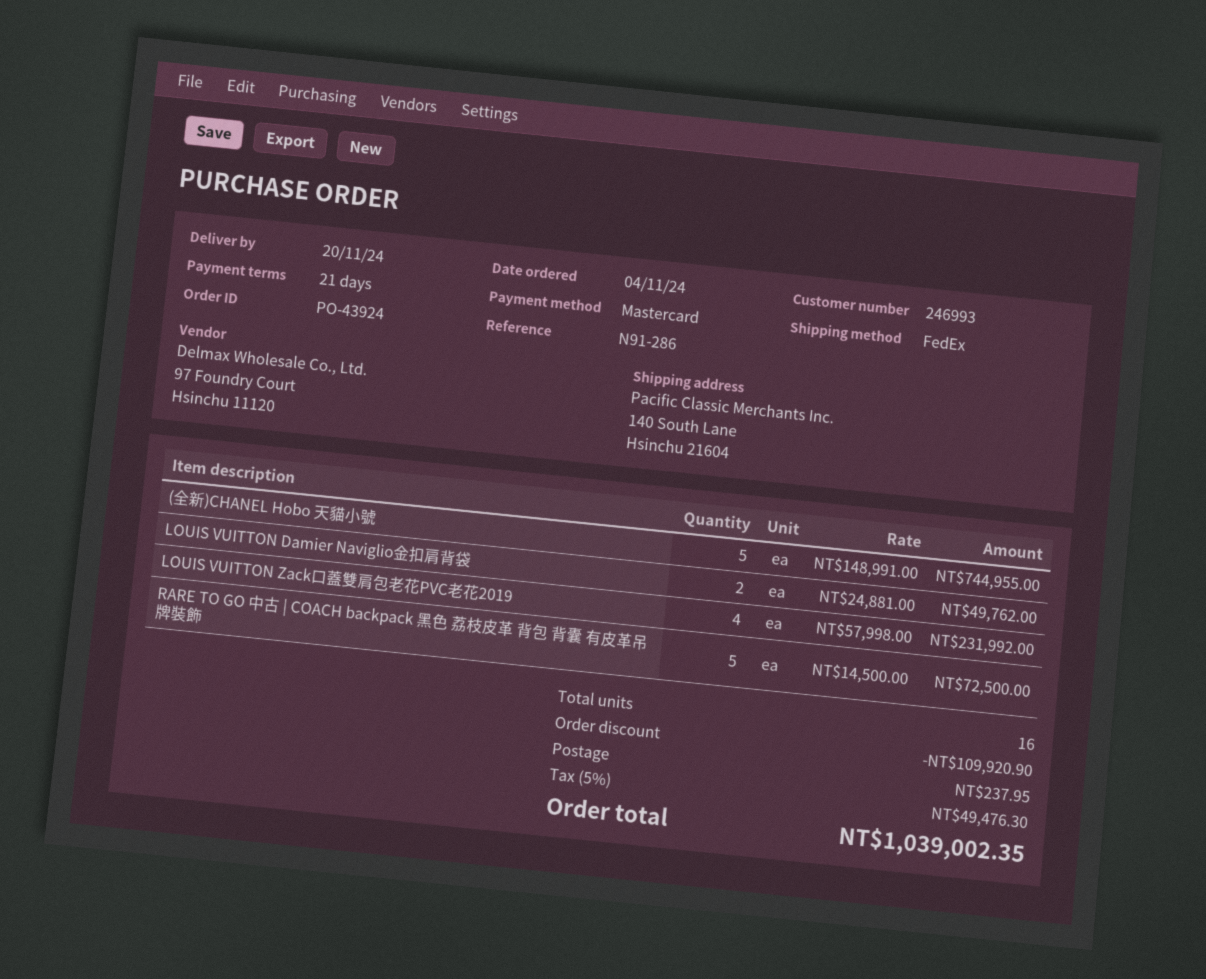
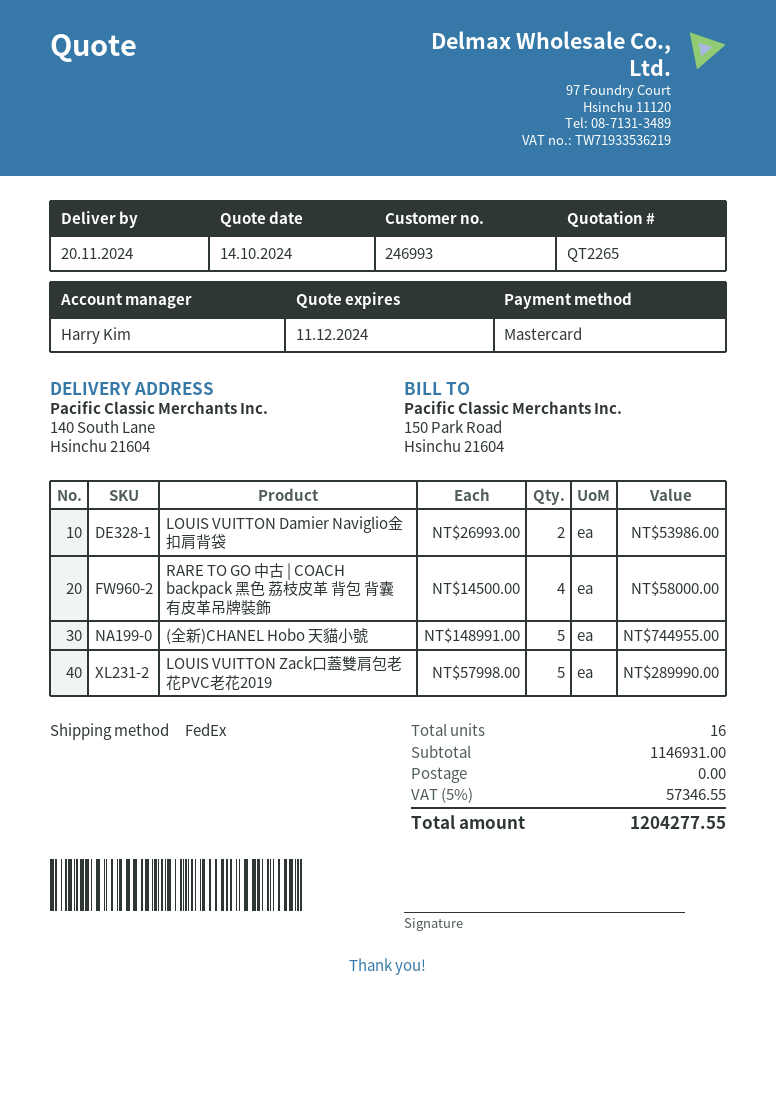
LOUIS VUITTON Damier Naviglio金扣肩背袋: 2 x 24881.00 = 49762.00 -> 2 x 26993.00 = 53986.00
LOUIS VUITTON Zack口蓋雙肩包老花PVC老花2019: 4 x 57998.00 = 231992.00 -> 5 x 57998.00 = 289990.00
RARE TO GO 中古 | COACH backpack 黑色 荔枝皮革 背包 背囊 有皮革吊牌裝飾: 5 x 14500.00 = 72500.00 -> 4 x 14500.00 = 58000.00
discount: 109920.90 -> none
shipping: 237.95 -> 0.00
tax: 5% = 49476.30 -> 5% = 57346.55
total: 1039002.35 -> 1204277.55

